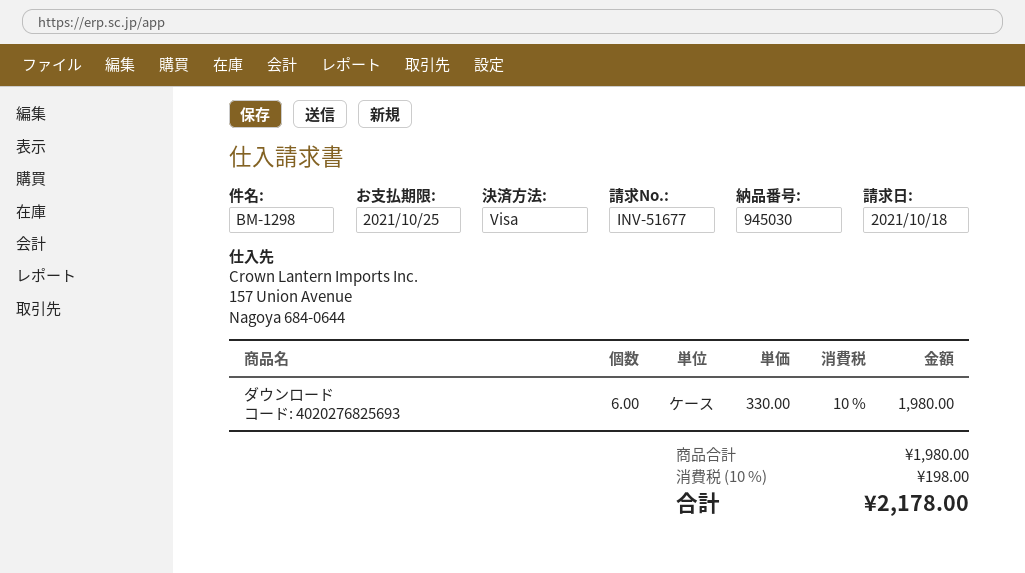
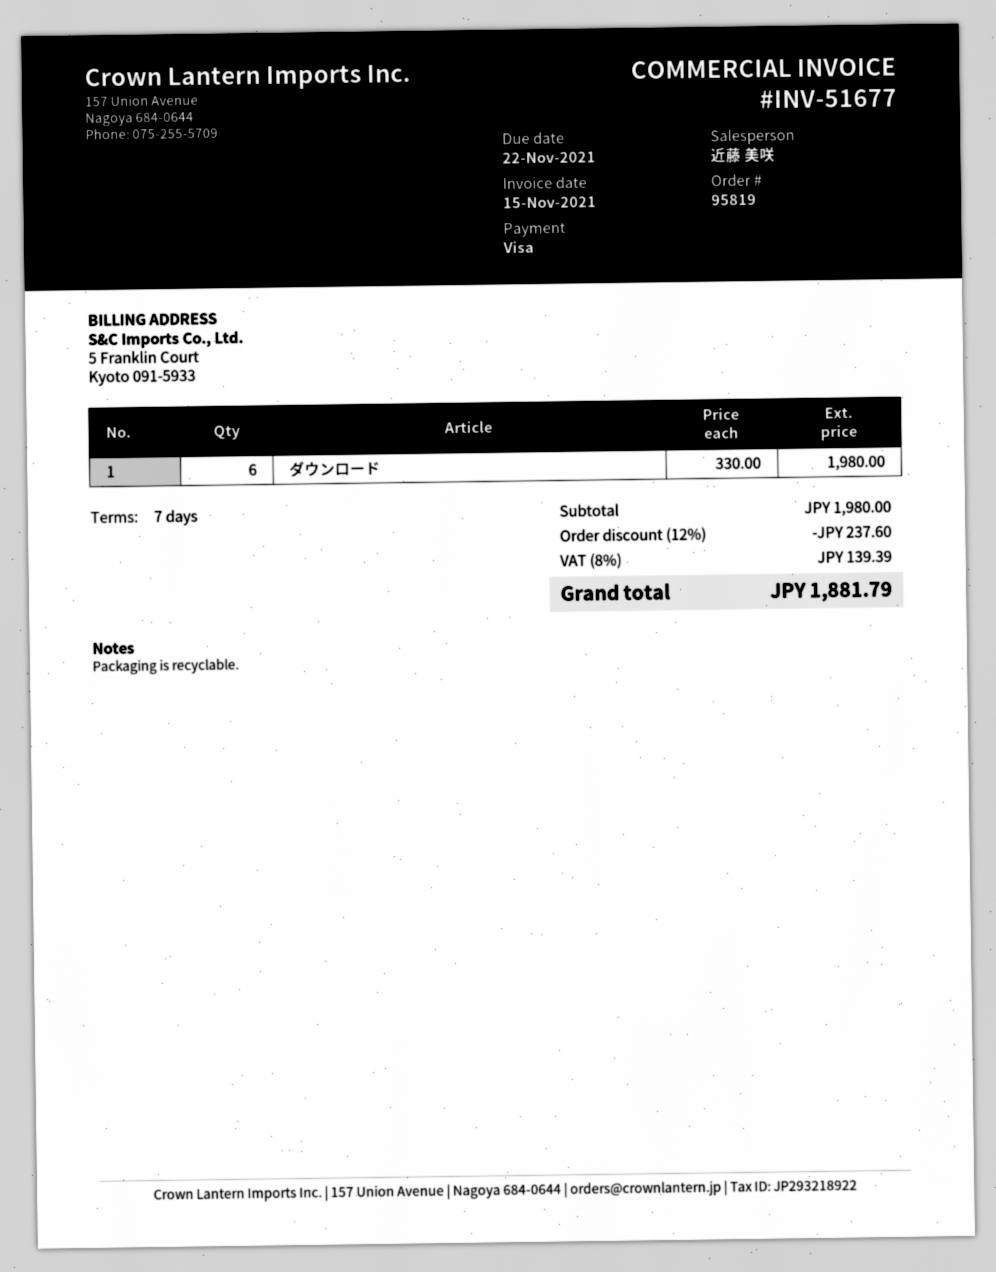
invoice date: 2021-10-18 -> 2021-11-15
due date: 2021-10-25 -> 2021-11-22
discount: none -> 12% = 237.60
tax: 10% = 198.00 -> 8% = 139.39
total: 2178.00 -> 1881.79

